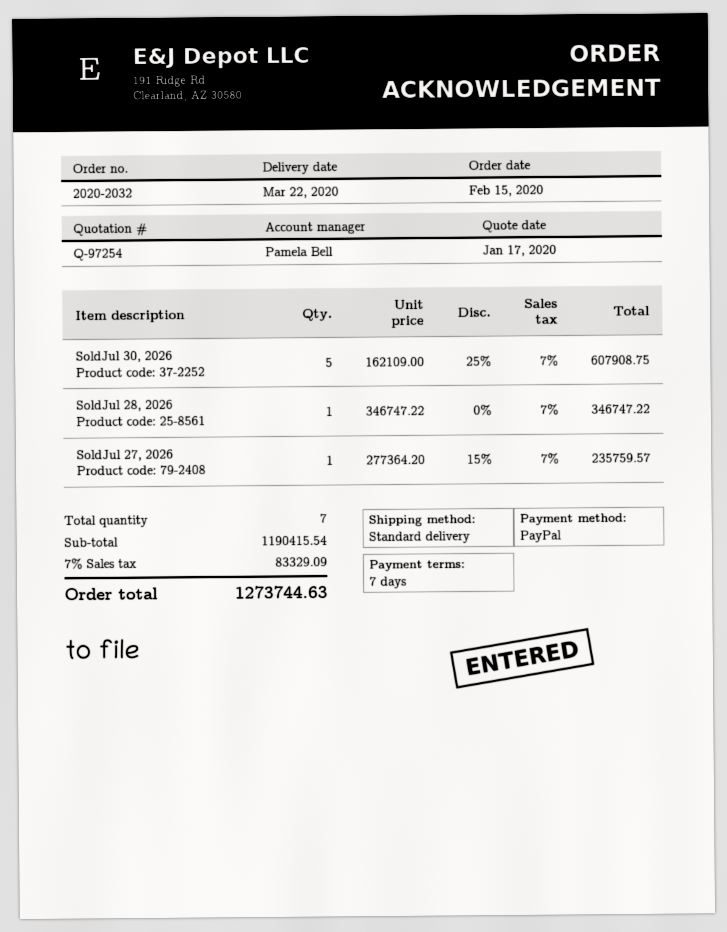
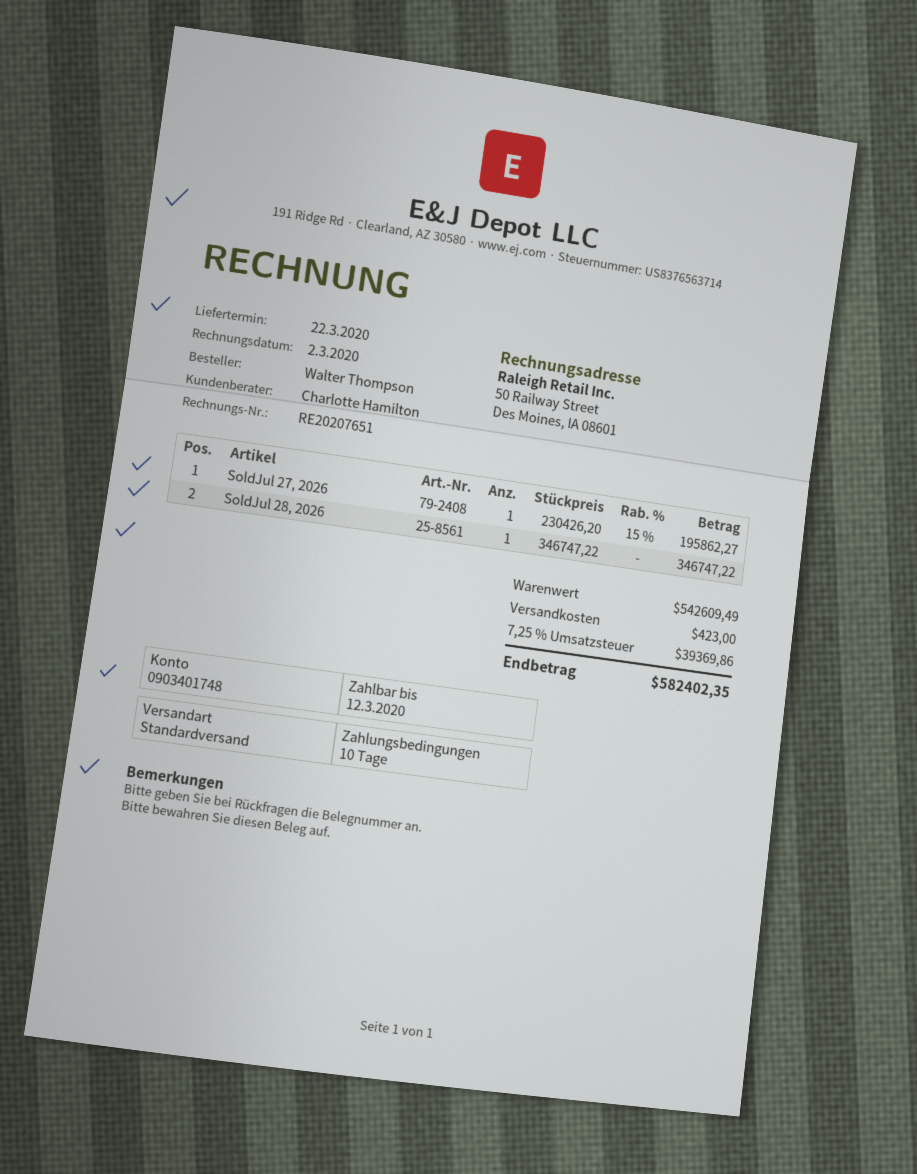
payment terms: 7 days -> 10 days
sales rep: Pamela Bell -> Charlotte Hamilton
SoldJul 30, 2026: 5 x 162109.00 - 25% = 607908.75 -> none
SoldJul 27, 2026: 1 x 277364.20 - 15% = 235759.57 -> 1 x 230426.20 - 15% = 195862.27
subtotal: 1190415.54 -> 542609.49
shipping: none -> 423.00
tax: 7% = 83329.09 -> 7.25% = 39369.86
total: 1273744.63 -> 582402.35

